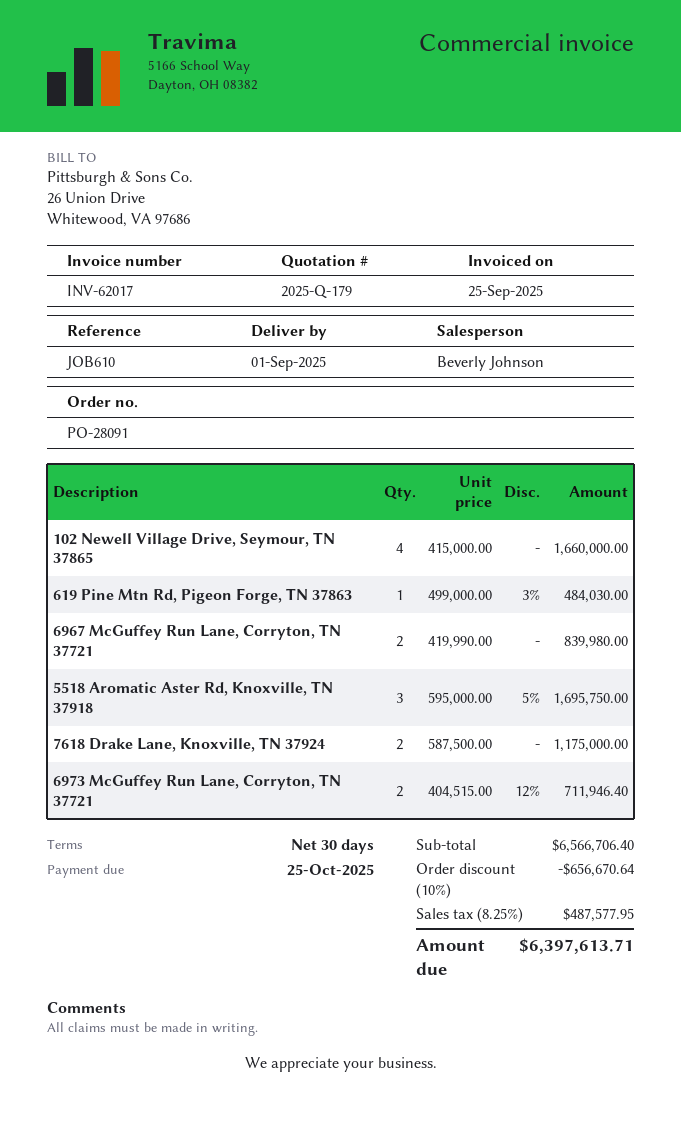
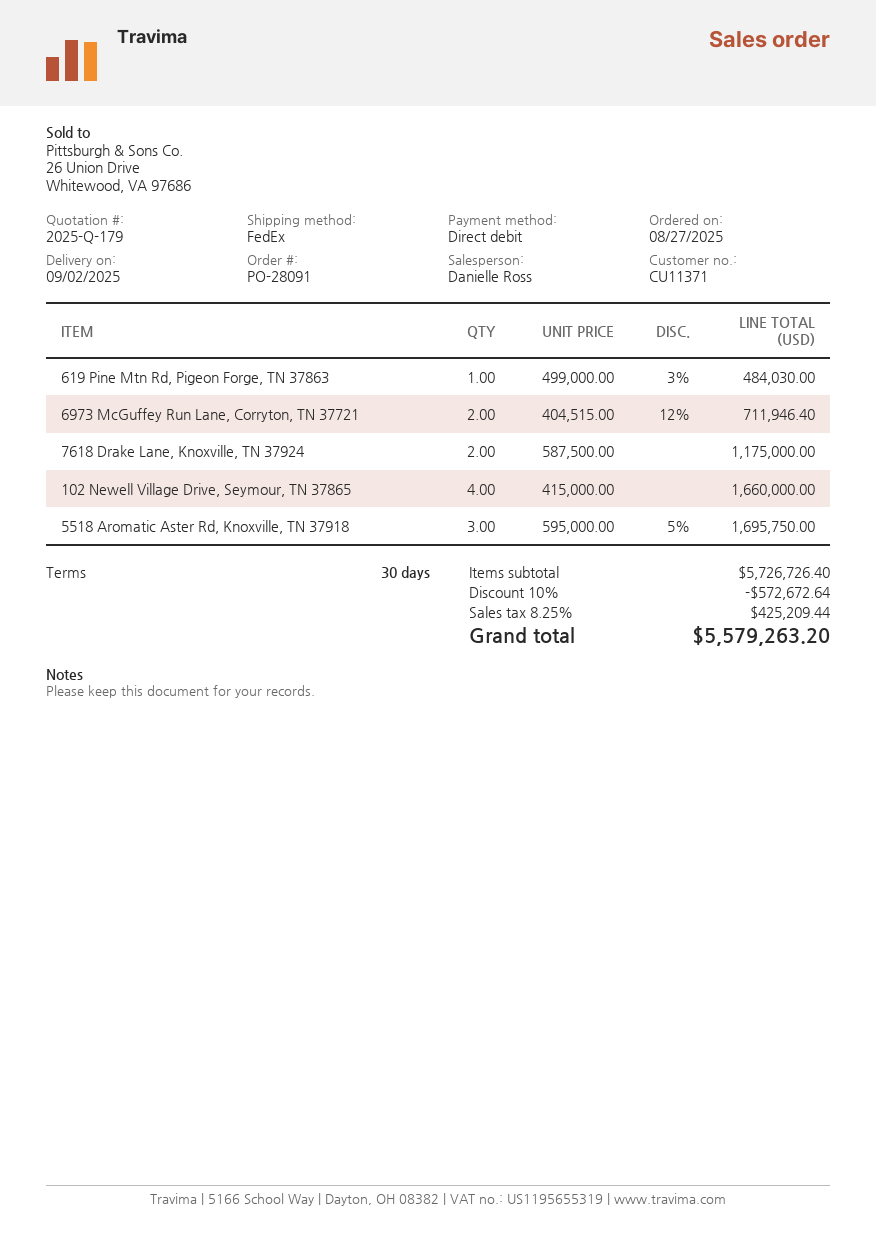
delivery date: 2025-09-01 -> 2025-09-02
sales rep: Beverly Johnson -> Danielle Ross
6967 McGuffey Run Lane, Corryton, TN 37721: 2 x 419990.00 = 839980.00 -> none
subtotal: 6566706.40 -> 5726726.40
discount: 10% = 656670.64 -> 10% = 572672.64
tax: 8.25% = 487577.95 -> 8.25% = 425209.44
total: 6397613.71 -> 5579263.20

